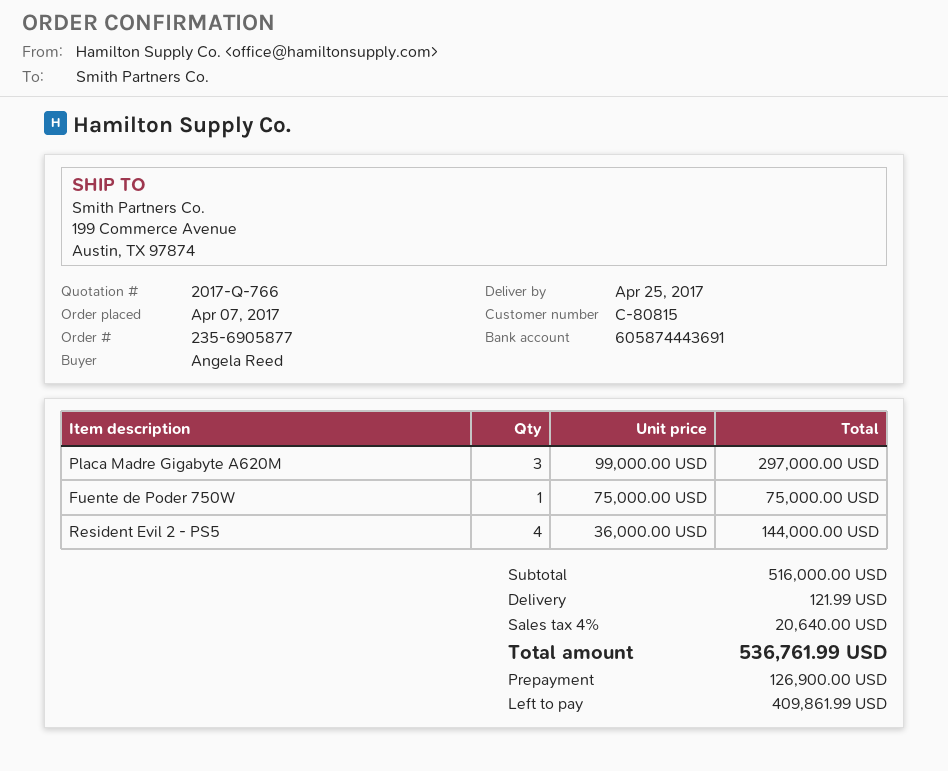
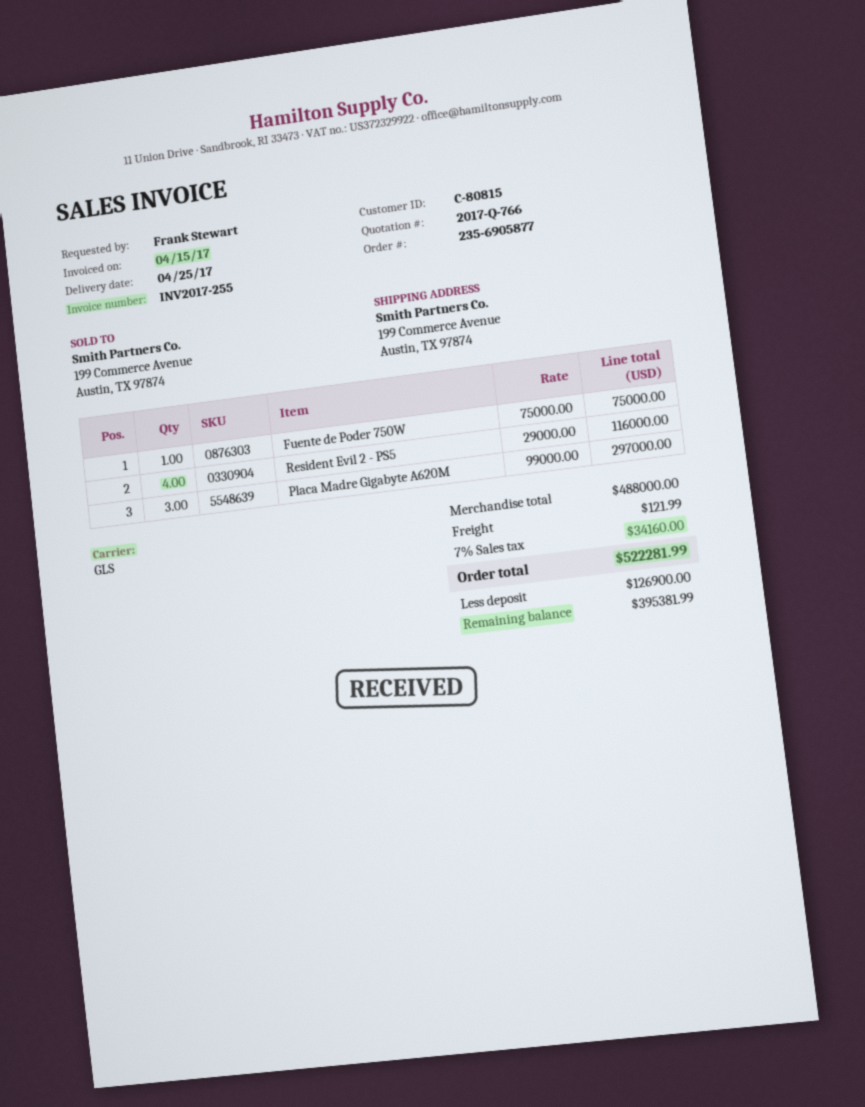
ordered by: Angela Reed -> Frank Stewart
Resident Evil 2 - PS5: 4 x 36000.00 = 144000.00 -> 4 x 29000.00 = 116000.00
subtotal: 516000.00 -> 488000.00
tax: 4% = 20640.00 -> 7% = 34160.00
total: 536761.99 -> 522281.99
balance: 409861.99 -> 395381.99

